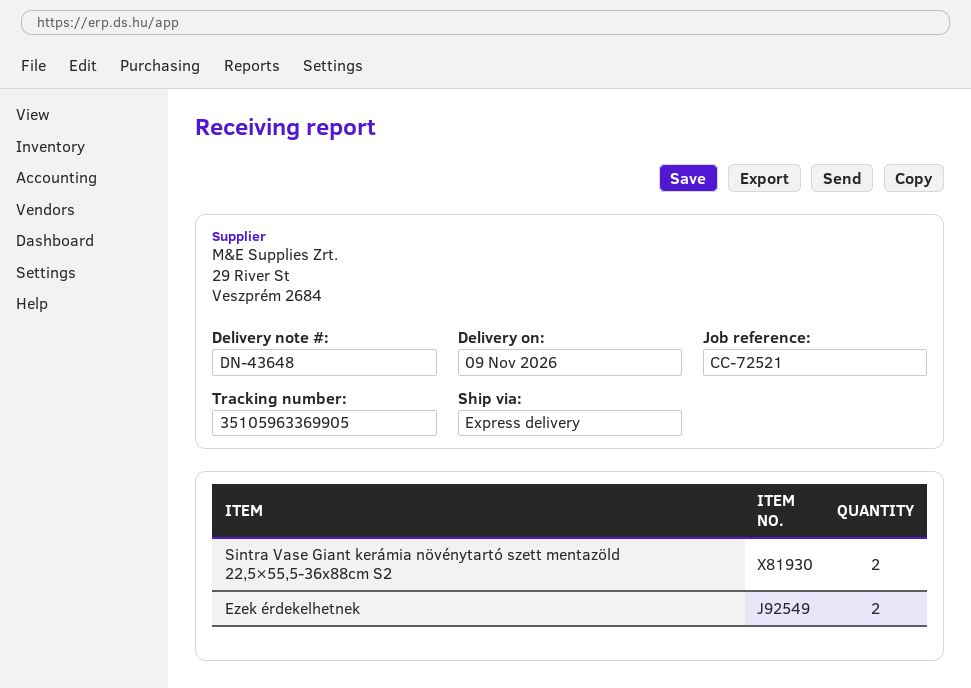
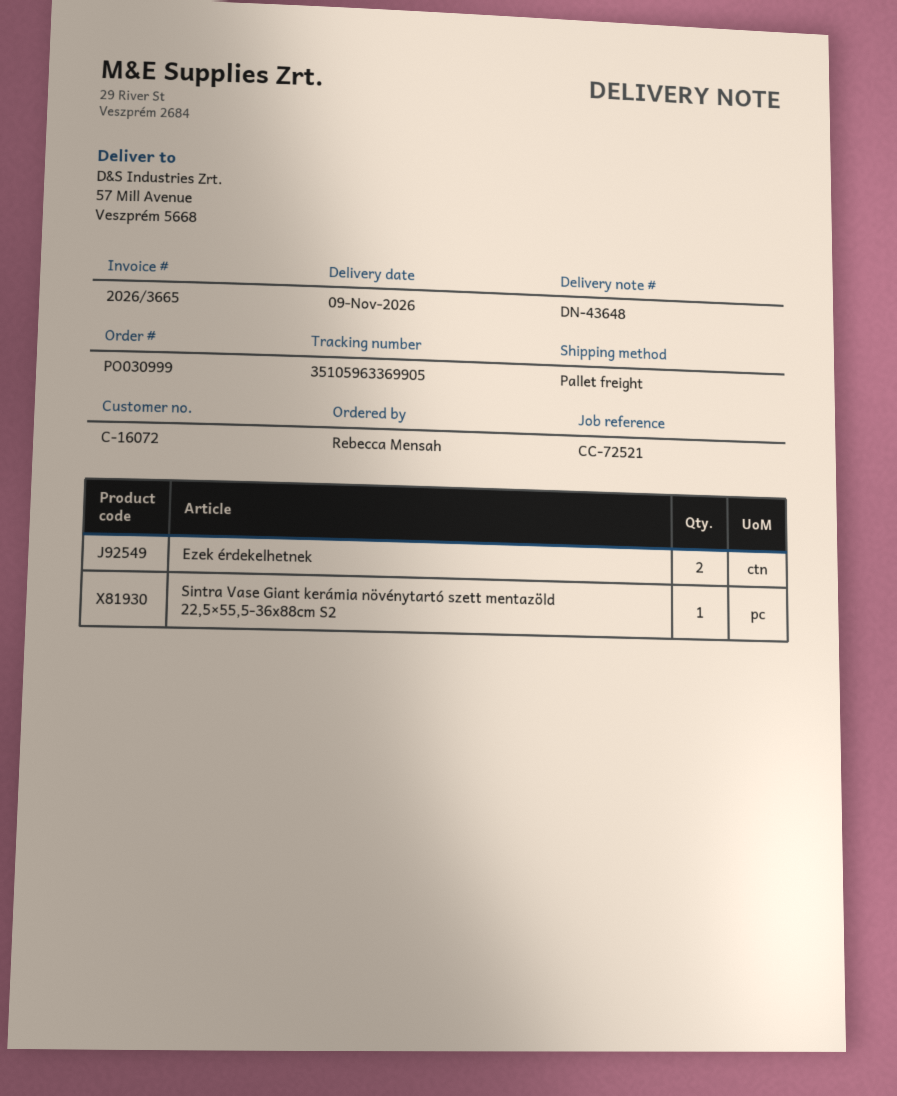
shipping method: express -> pallet freight
Sintra Vase Giant kerámia növénytartó szett mentazöld 22,5×55,5-36x88cm S2: 2 -> 1

